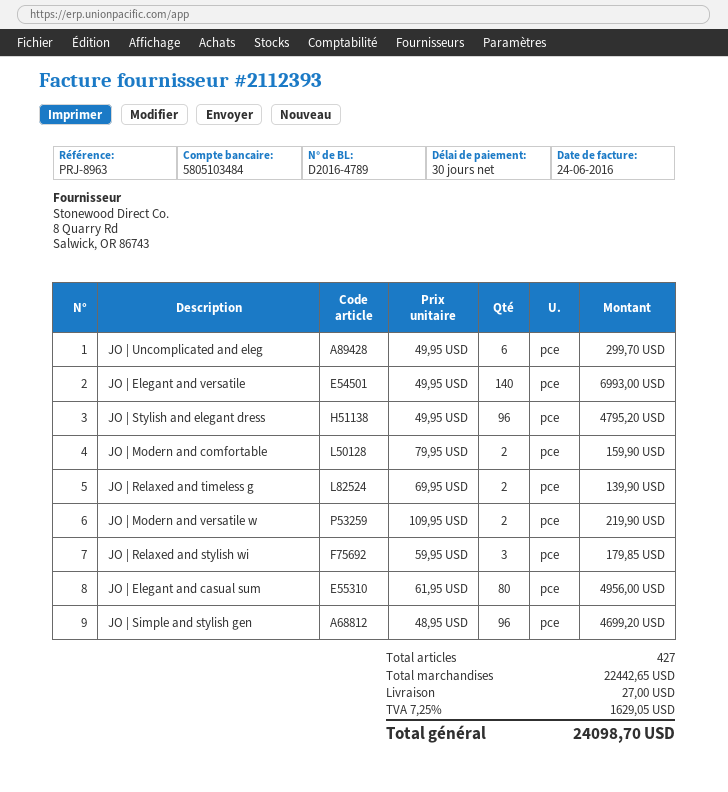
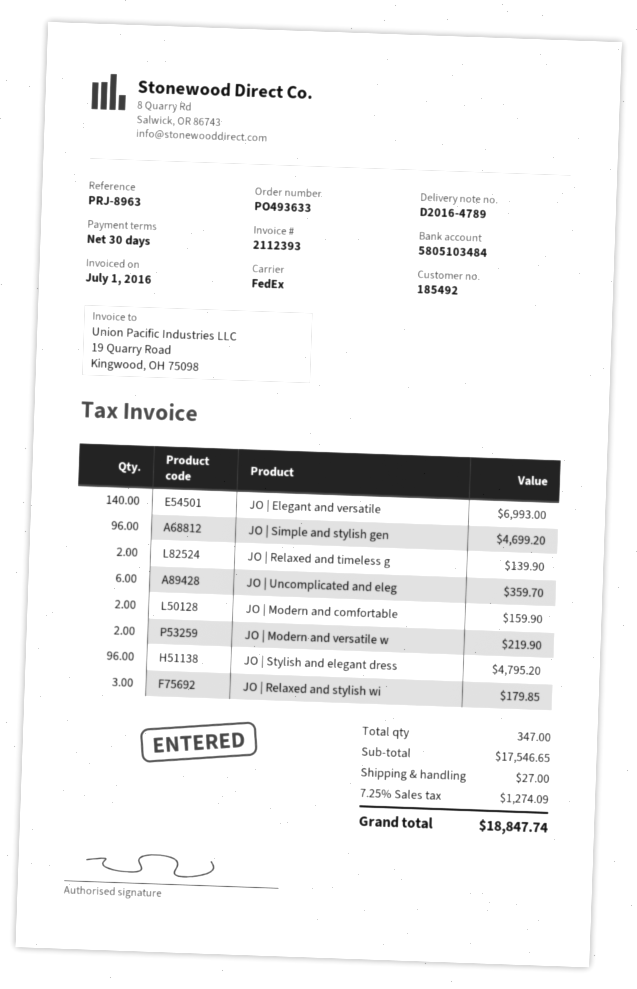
invoice date: 2016-06-24 -> 2016-07-01
JO | Uncomplicated and eleg: 6 for 299.70 -> 6 for 359.70
JO | Elegant and casual sum: 80 for 4956.00 -> none
total quantity: 427 -> 347
subtotal: 22442.65 -> 17546.65
tax: 7.25% = 1629.05 -> 7.25% = 1274.09
total: 24098.70 -> 18847.74

